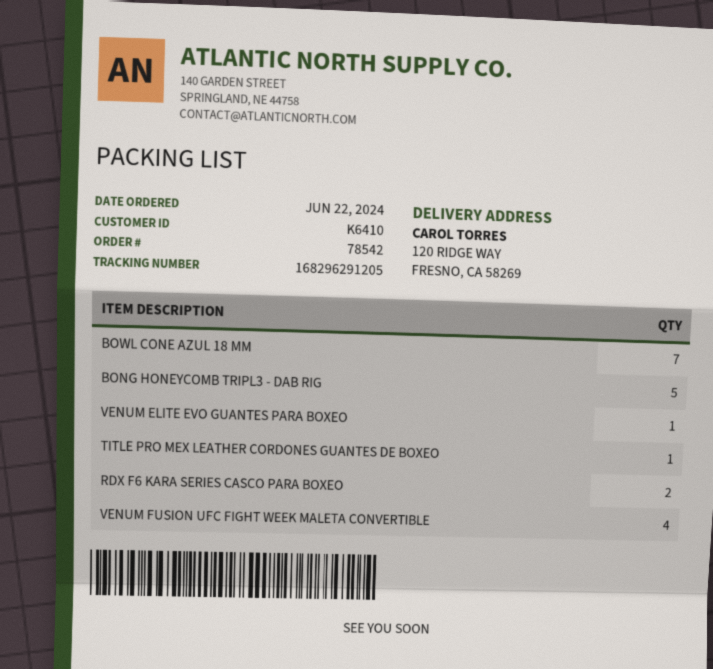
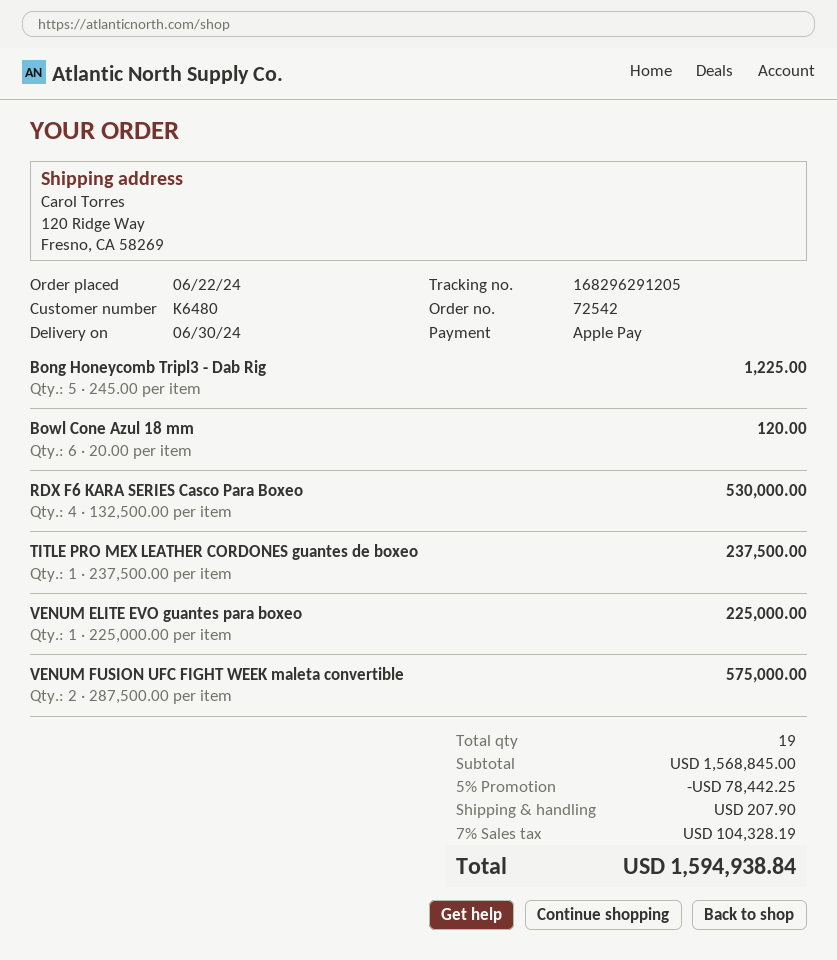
order number: 78542 -> 72542
customer number: K6410 -> K6480
BOWL CONE AZUL 18 MM: 7 -> 6
RDX F6 KARA SERIES CASCO PARA BOXEO: 2 -> 4
VENUM FUSION UFC FIGHT WEEK MALETA CONVERTIBLE: 4 -> 2

